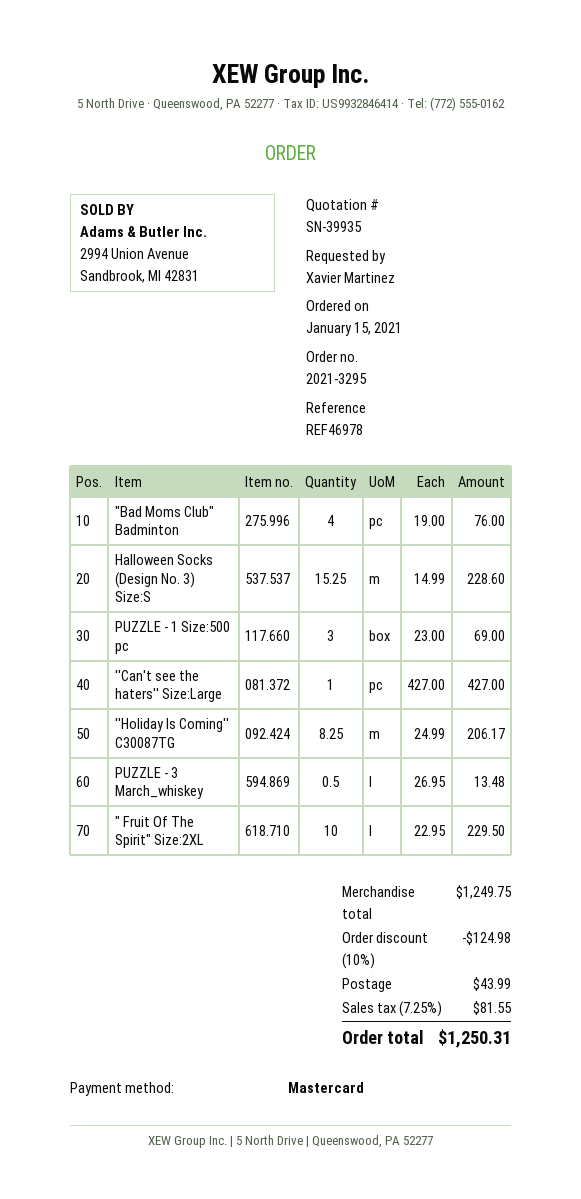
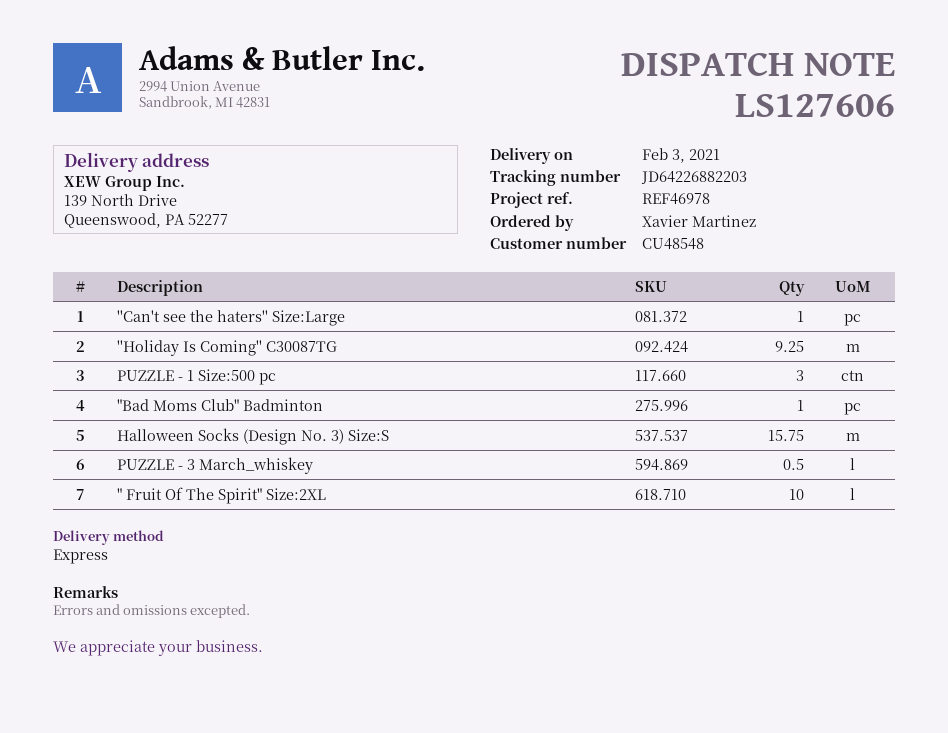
"Bad Moms Club" Badminton: 4 -> 1
Halloween Socks (Design No. 3) Size:S: 15.25 -> 15.75
''Holiday Is Coming'' C30087TG: 8.25 -> 9.25

